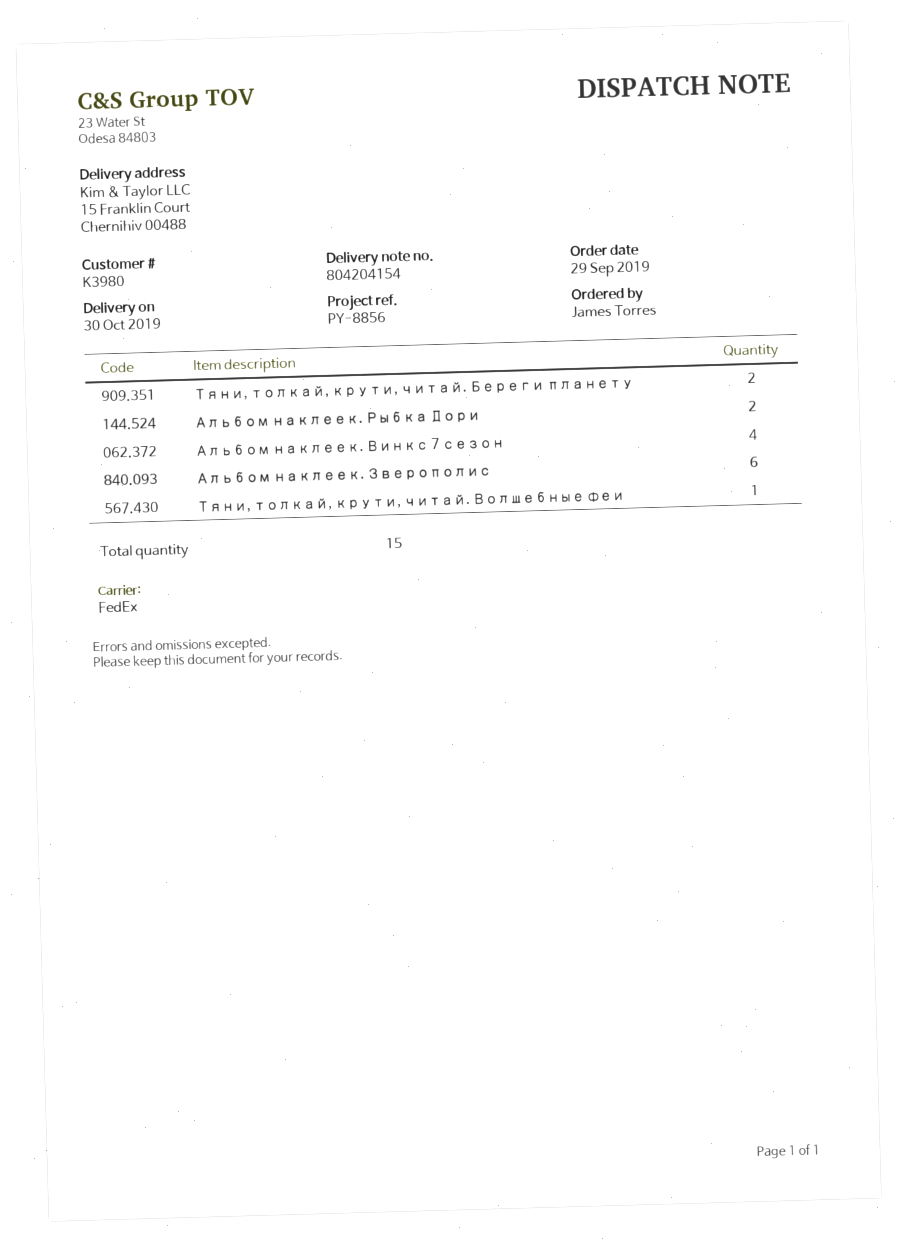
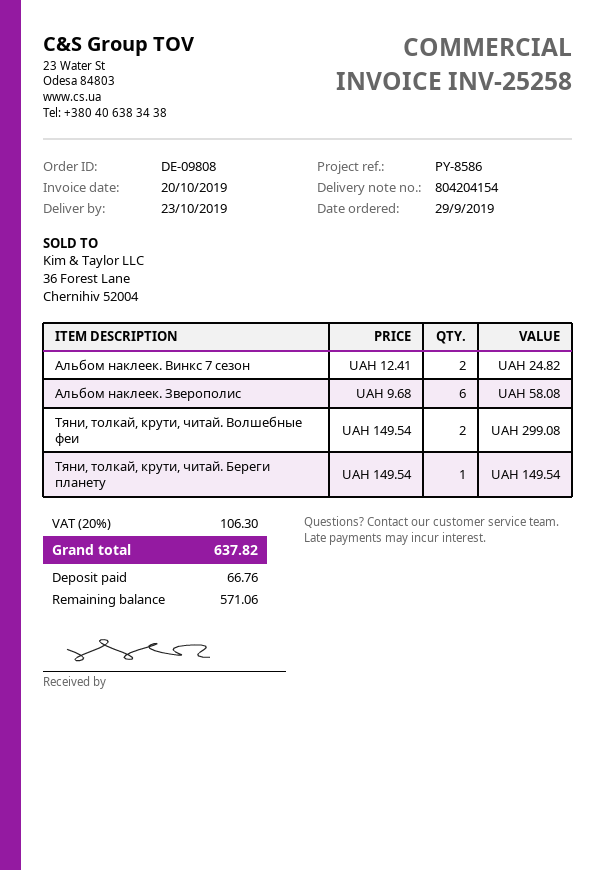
delivery date: 2019-10-30 -> 2019-10-23
reference: PY-8856 -> PY-8586
Тяни, толкай, крути, читай. Береги планету: 2 -> 1
Альбом наклеек. Рыбка Дори: 2 -> none
Альбом наклеек. Винкс 7 сезон: 4 -> 2
Тяни, толкай, крути, читай. Волшебные феи: 1 -> 2

